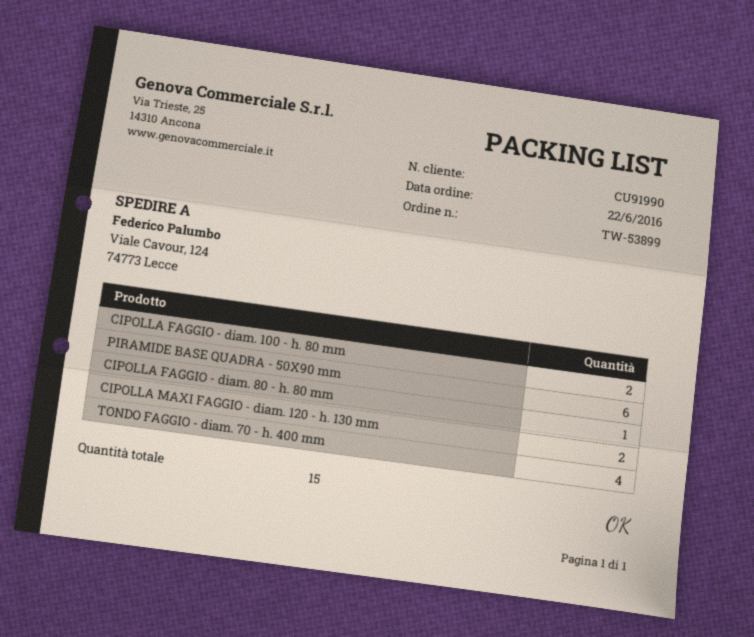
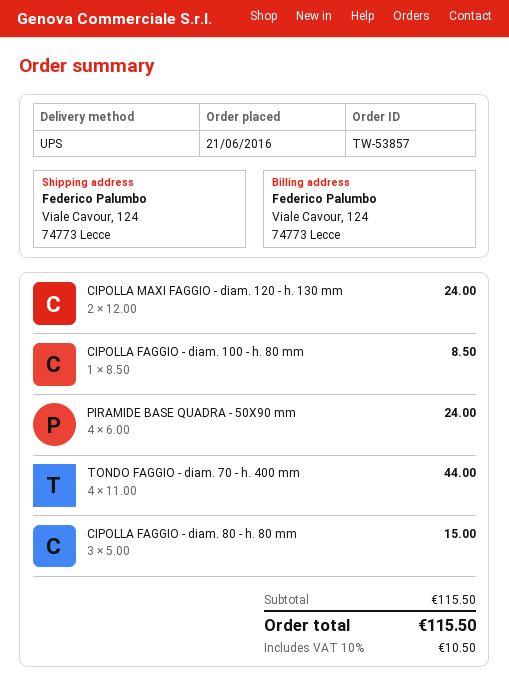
order number: TW-53899 -> TW-53857
order date: 2016-06-22 -> 2016-06-21
CIPOLLA FAGGIO - diam. 100 - h. 80 mm: 2 -> 1
PIRAMIDE BASE QUADRA - 50X90 mm: 6 -> 4
CIPOLLA FAGGIO - diam. 80 - h. 80 mm: 1 -> 3

